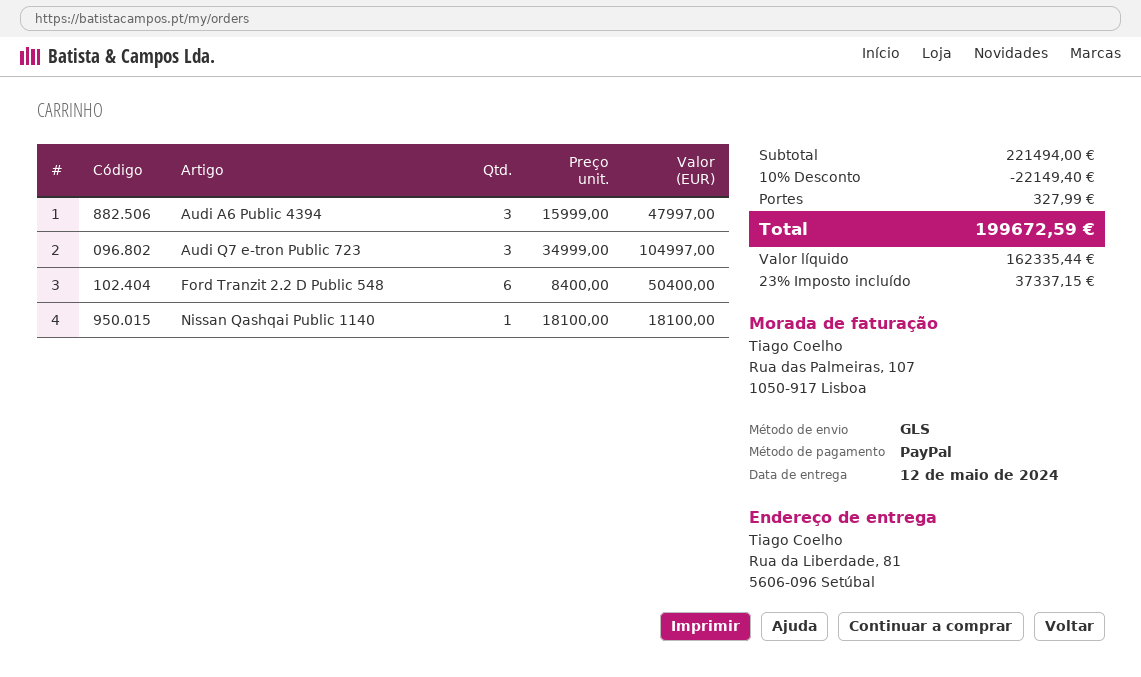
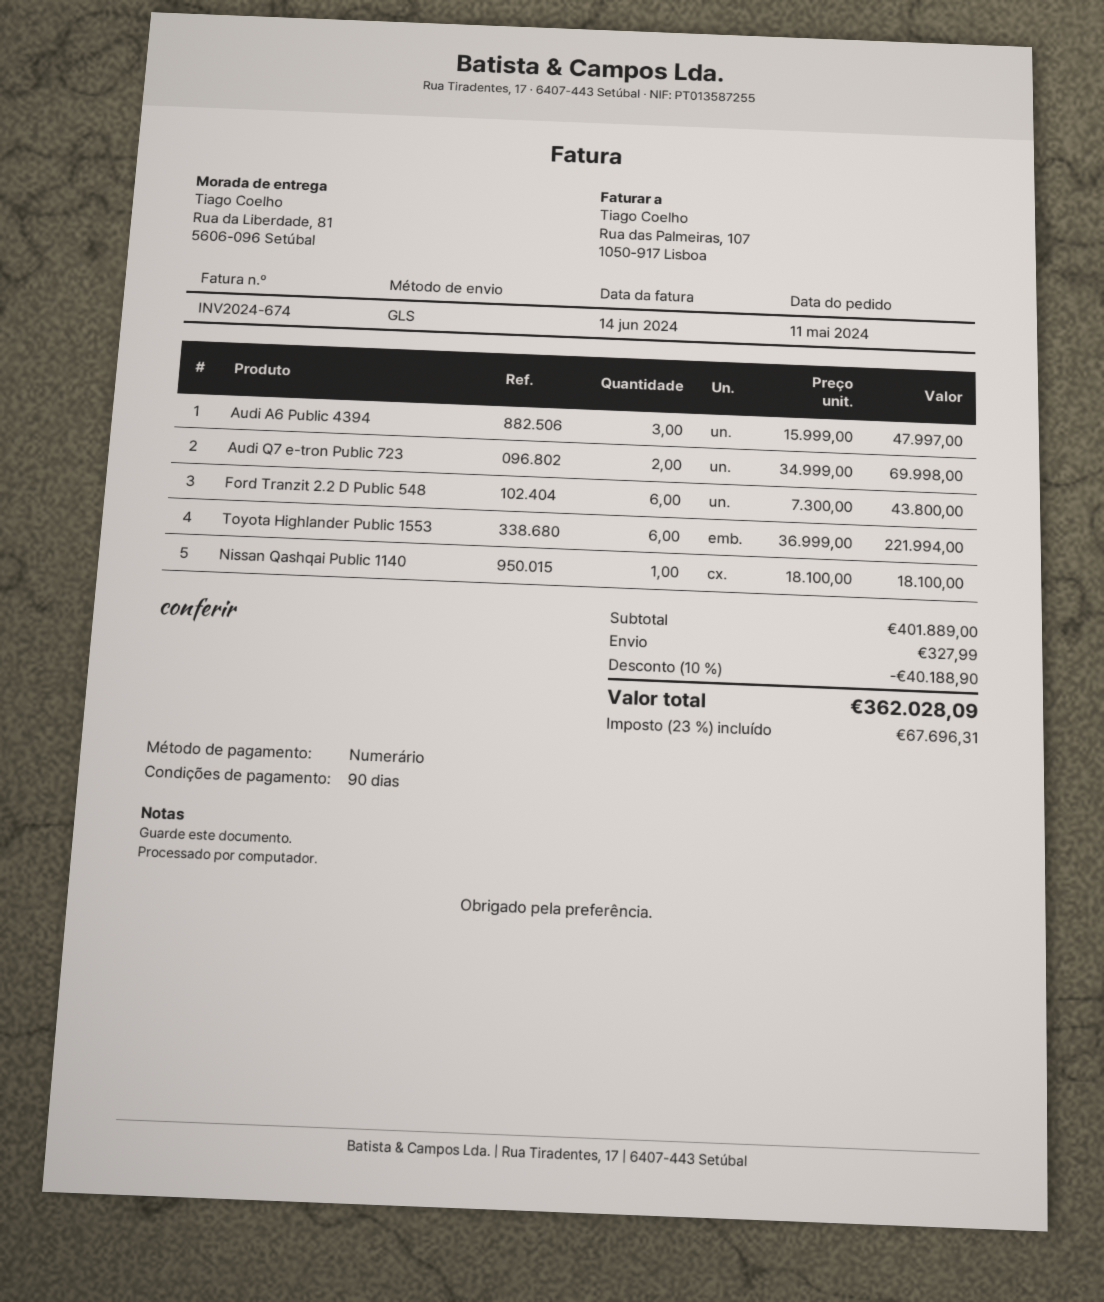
payment method: PayPal -> cash
Audi Q7 e-tron Public 723: 3 x 34999.00 = 104997.00 -> 2 x 34999.00 = 69998.00
Ford Tranzit 2.2 D Public 548: 6 x 8400.00 = 50400.00 -> 6 x 7300.00 = 43800.00
Toyota Highlander Public 1553: none -> 6 x 36999.00 = 221994.00
subtotal: 221494.00 -> 401889.00
discount: 10% = 22149.40 -> 10% = 40188.90
tax: 23% = 37337.15 -> 23% = 67696.31
total: 199672.59 -> 362028.09

